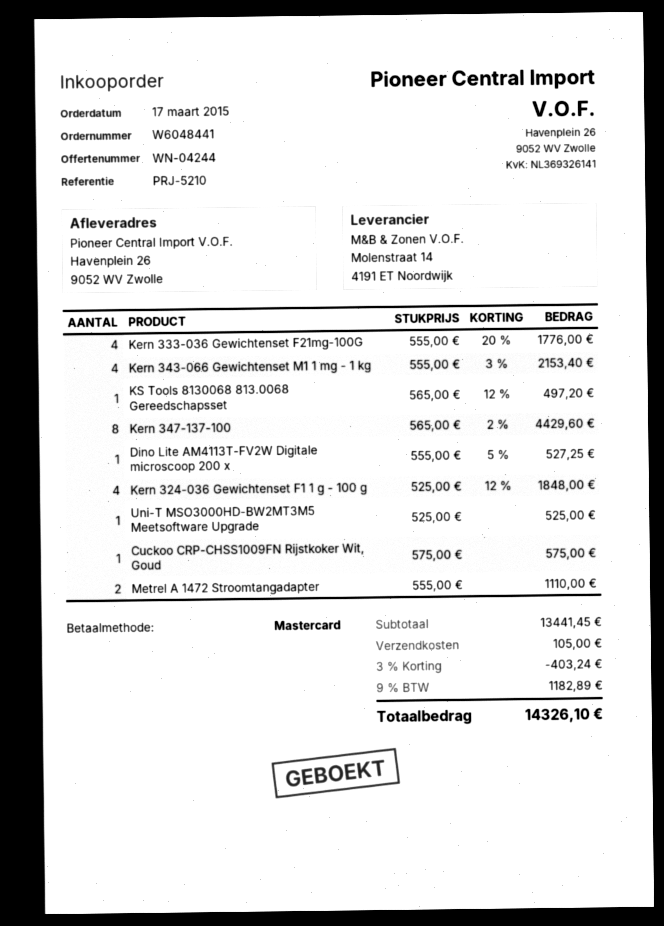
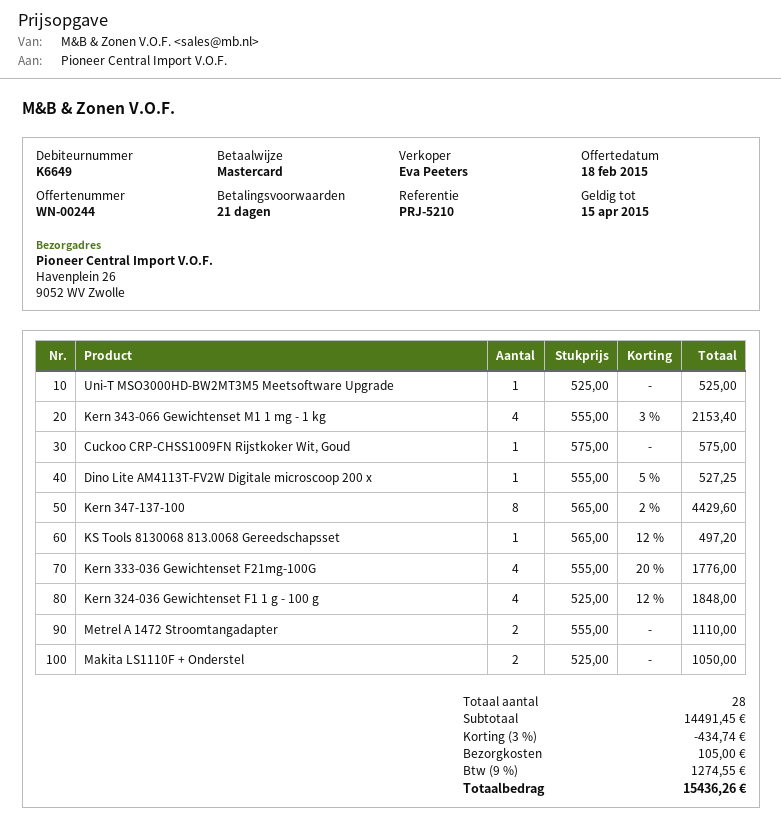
quote number: WN-04244 -> WN-00244
Makita LS1110F + Onderstel: none -> 2 x 525.00 = 1050.00
subtotal: 13441.45 -> 14491.45
discount: 3% = 403.24 -> 3% = 434.74
tax: 9% = 1182.89 -> 9% = 1274.55
total: 14326.10 -> 15436.26

